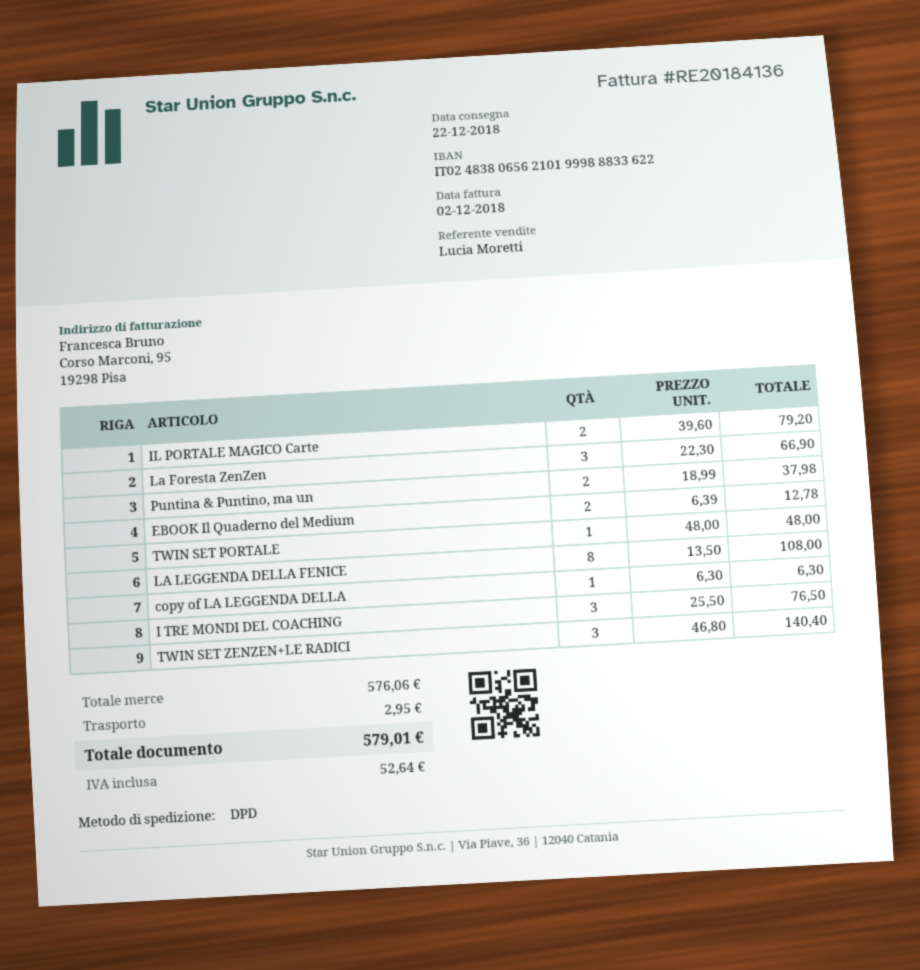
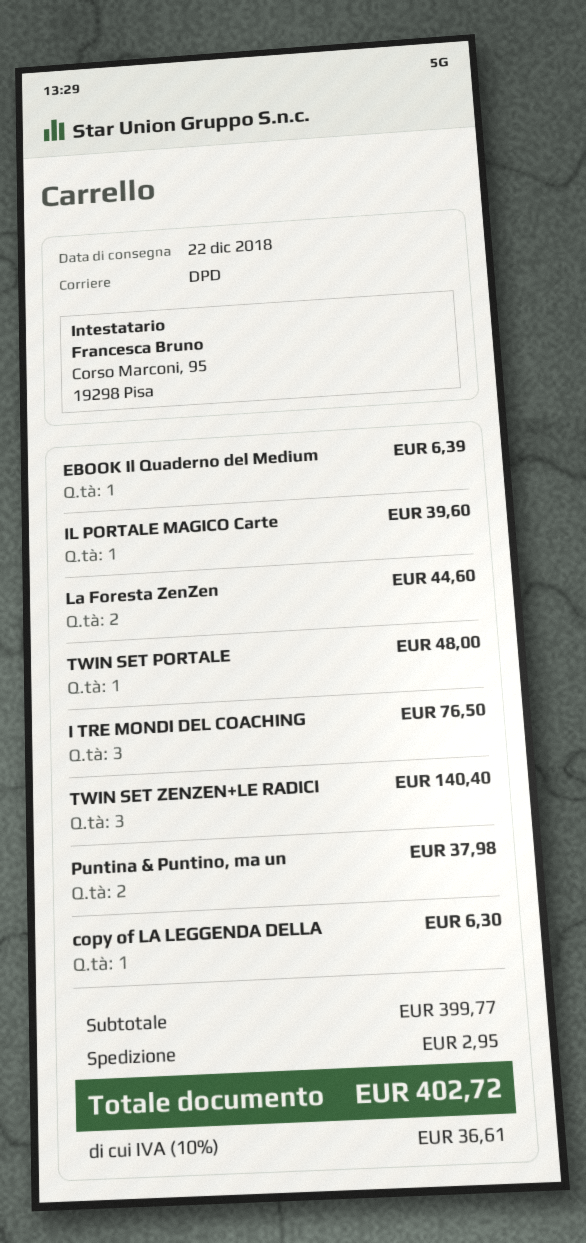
IL PORTALE MAGICO Carte: 2 for 79.20 -> 1 for 39.60
La Foresta ZenZen: 3 for 66.90 -> 2 for 44.60
EBOOK Il Quaderno del Medium: 2 for 12.78 -> 1 for 6.39
LA LEGGENDA DELLA FENICE: 8 for 108.00 -> none
subtotal: 576.06 -> 399.77
tax: 52.64 -> 36.61
total: 579.01 -> 402.72

